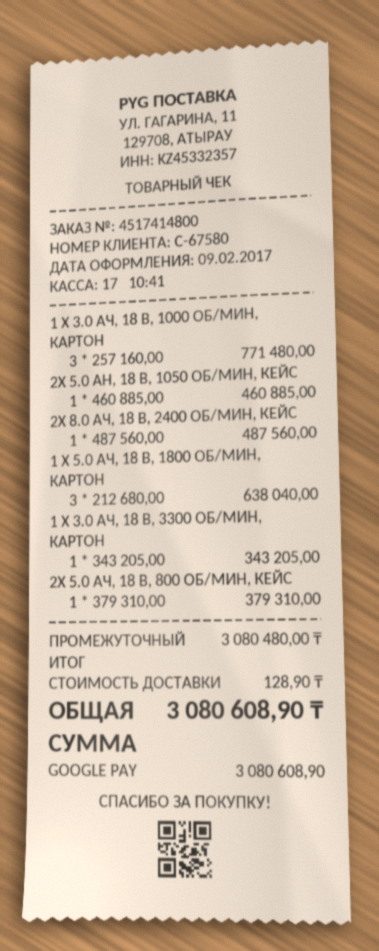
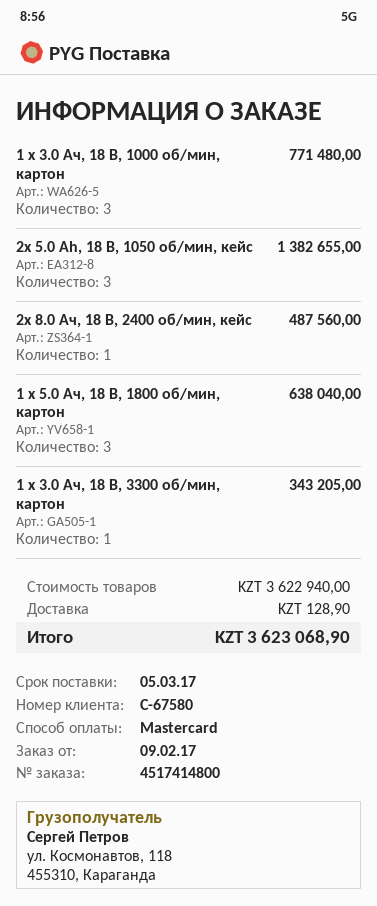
payment method: Google Pay -> Mastercard
2X 5.0 AH, 18 В, 1050 ОБ/МИН, КЕЙС: 1 for 460885.00 -> 3 for 1382655.00
2X 5.0 АЧ, 18 В, 800 ОБ/МИН, КЕЙС: 1 for 379310.00 -> none
subtotal: 3080480.00 -> 3622940.00
total: 3080608.90 -> 3623068.90

